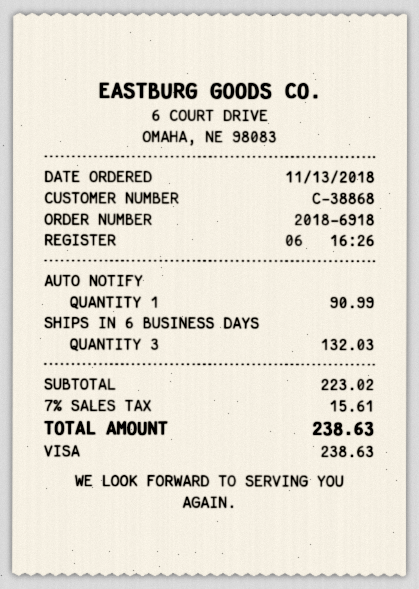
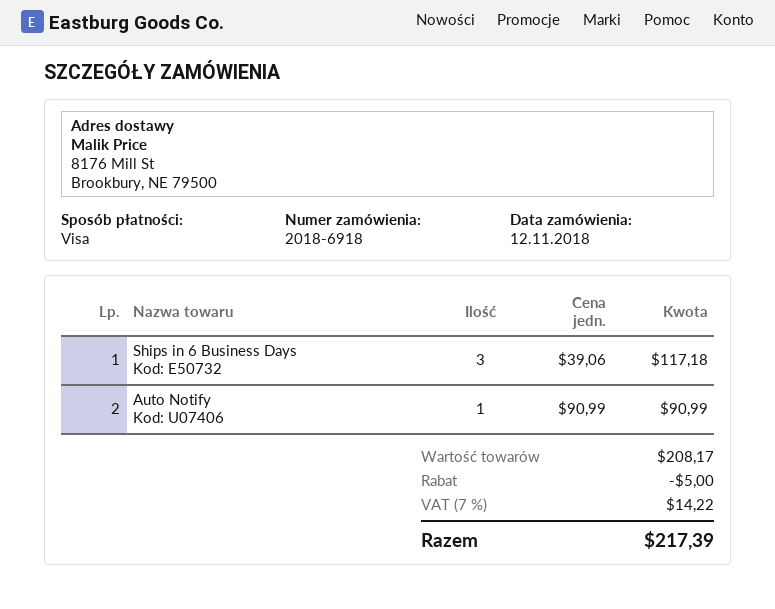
order date: 2018-11-13 -> 2018-11-12
SHIPS IN 6 BUSINESS DAYS: 3 for 132.03 -> 3 for 117.18
subtotal: 223.02 -> 208.17
discount: none -> 5.00
tax: 7% = 15.61 -> 7% = 14.22
total: 238.63 -> 217.39

